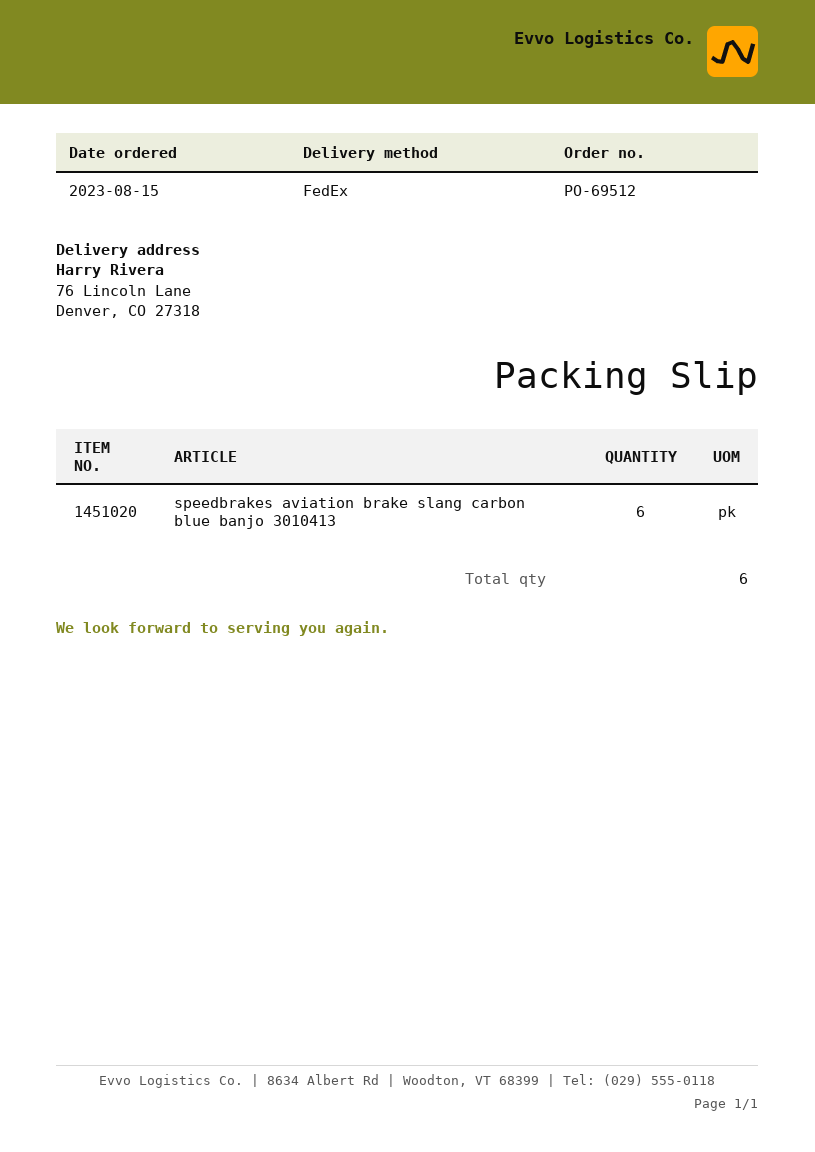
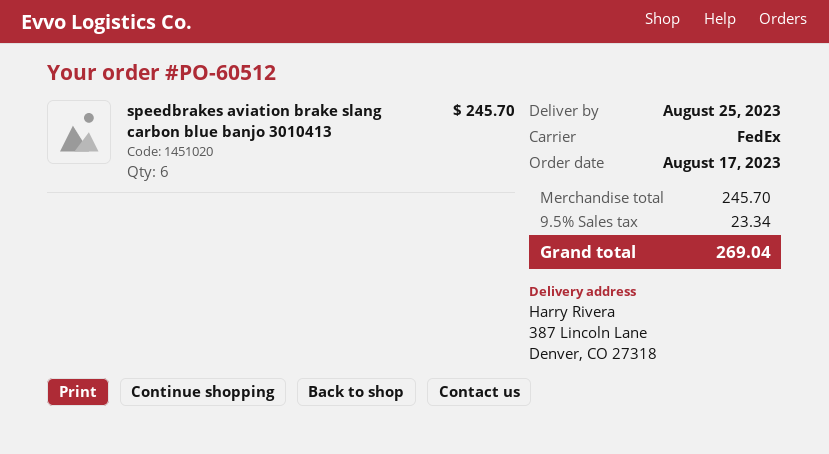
order number: PO-69512 -> PO-60512
order date: 2023-08-15 -> 2023-08-17
ship to: 76 Lincoln Lane, Denver, CO 27318 -> 387 Lincoln Lane, Denver, CO 27318

